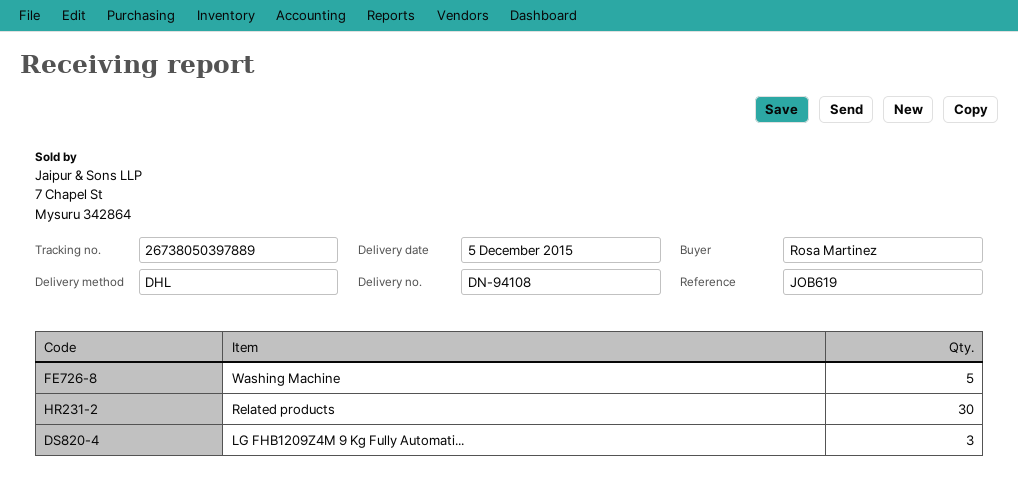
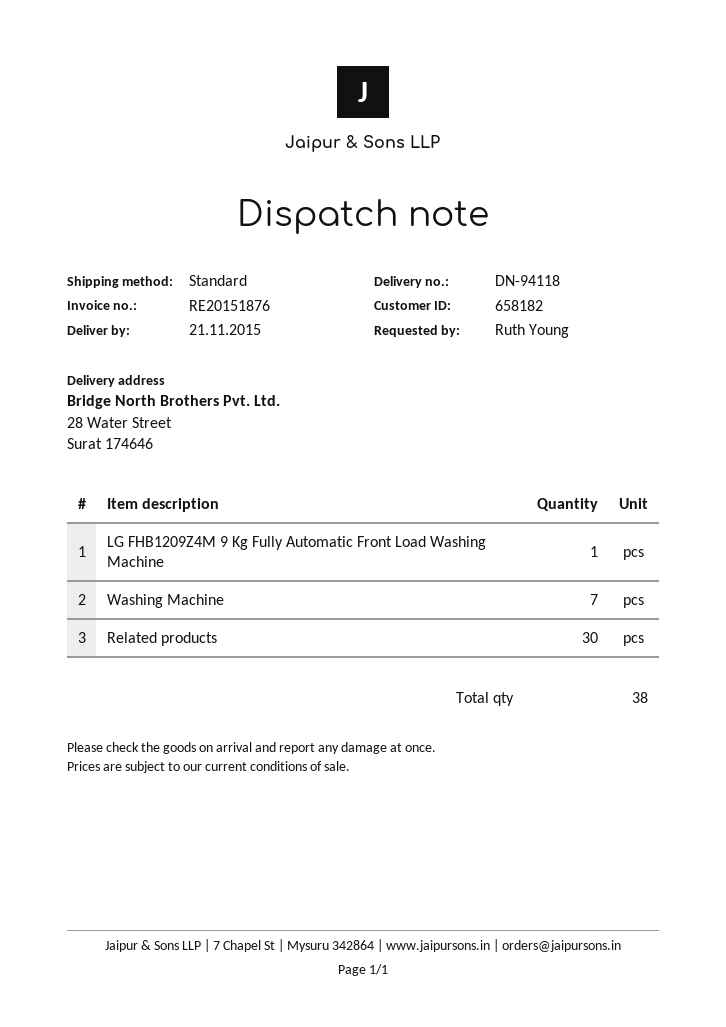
delivery note number: DN-94108 -> DN-94118
delivery date: 2015-12-05 -> 2015-11-21
ordered by: Rosa Martinez -> Ruth Young
shipping method: DHL -> standard
Washing Machine: 5 -> 7
LG FHB1209Z4M 9 Kg Fully Automati...: 3 -> 1

